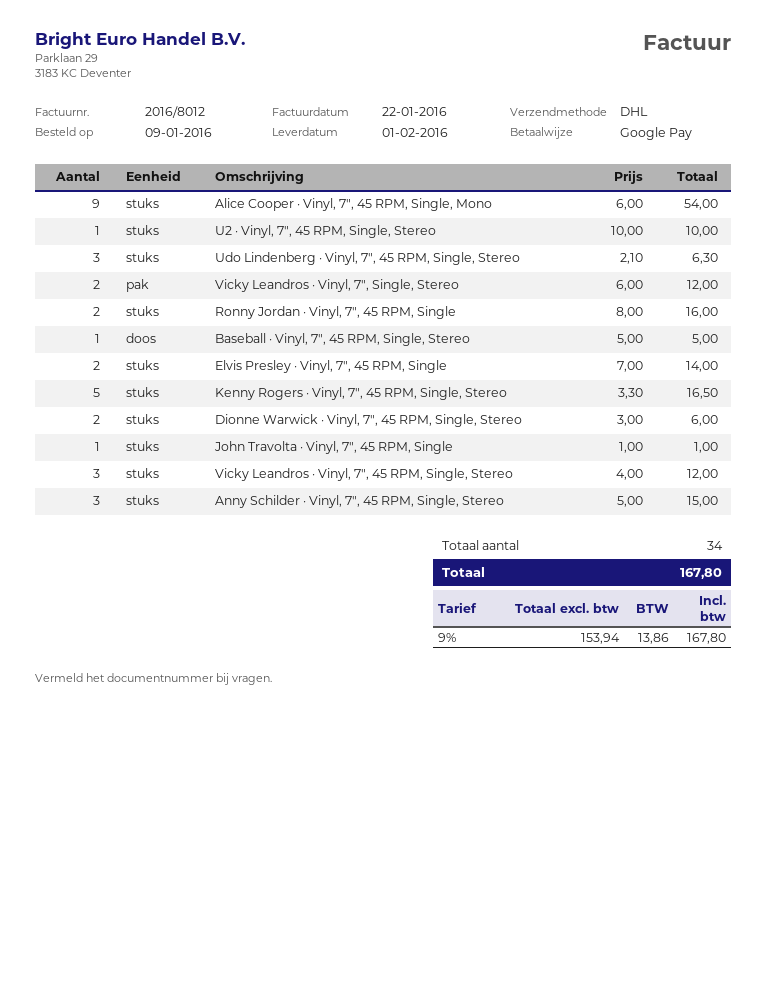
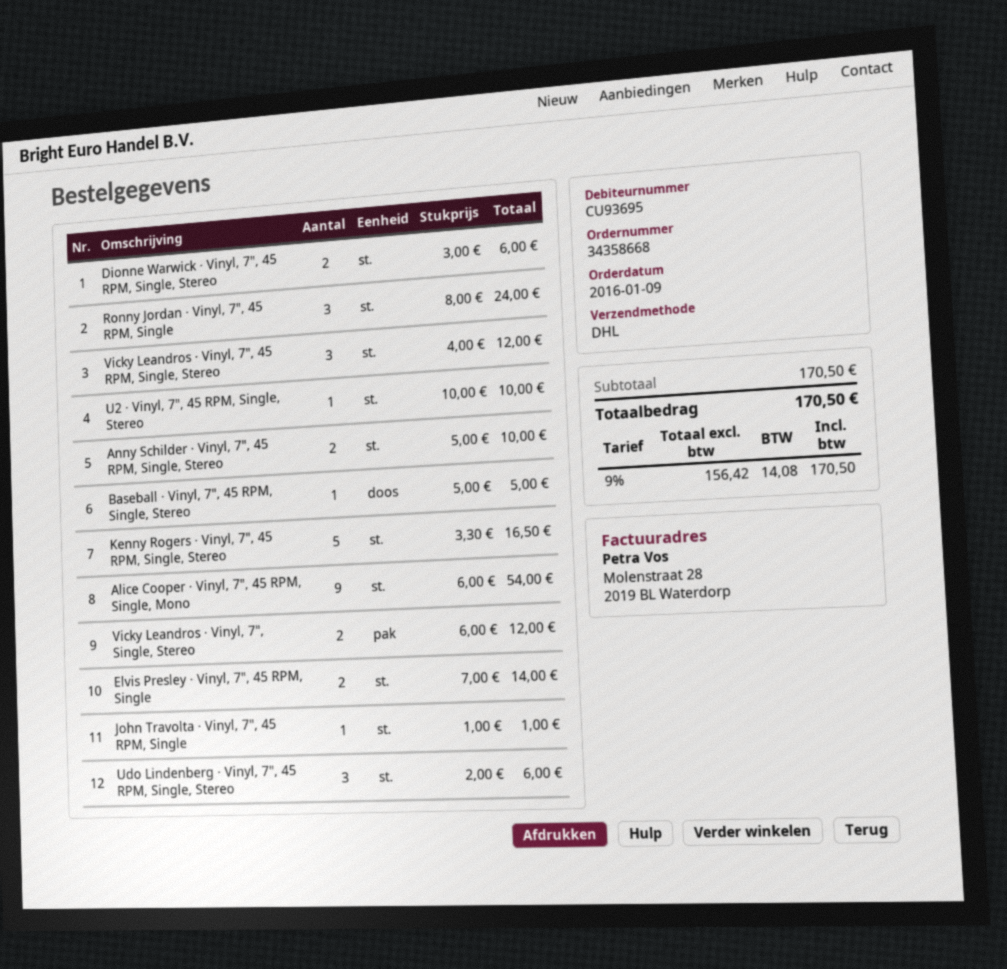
Udo Lindenberg · Vinyl, 7", 45 RPM, Single, Stereo: 3 x 2.10 = 6.30 -> 3 x 2.00 = 6.00
Ronny Jordan · Vinyl, 7", 45 RPM, Single: 2 x 8.00 = 16.00 -> 3 x 8.00 = 24.00
Anny Schilder · Vinyl, 7", 45 RPM, Single, Stereo: 3 x 5.00 = 15.00 -> 2 x 5.00 = 10.00
net: 153.94 -> 156.42
tax: 9% = 13.86 -> 9% = 14.08
total: 167.80 -> 170.50

